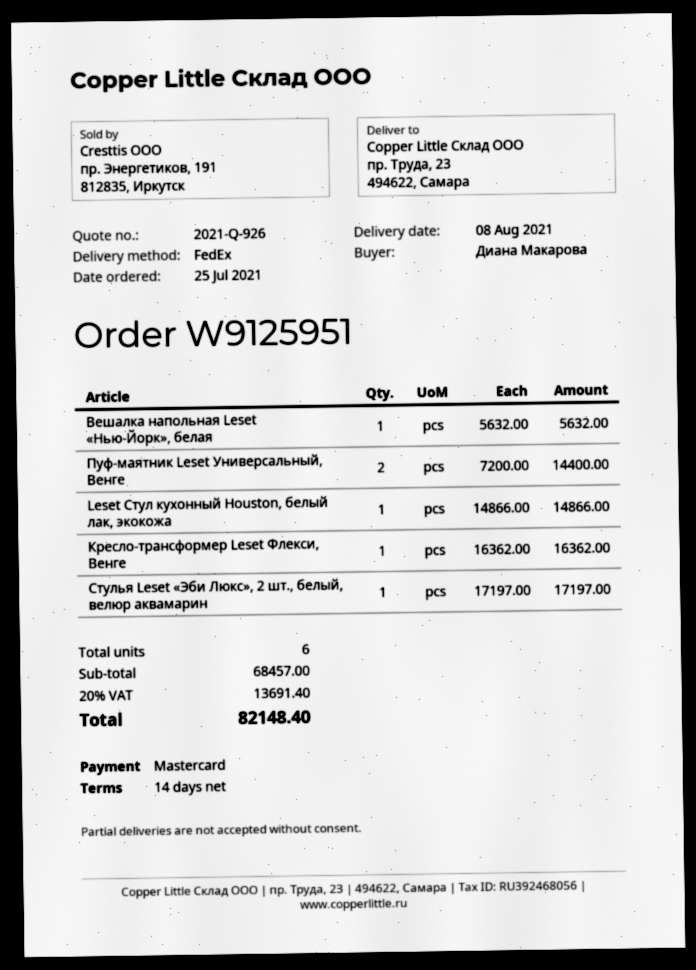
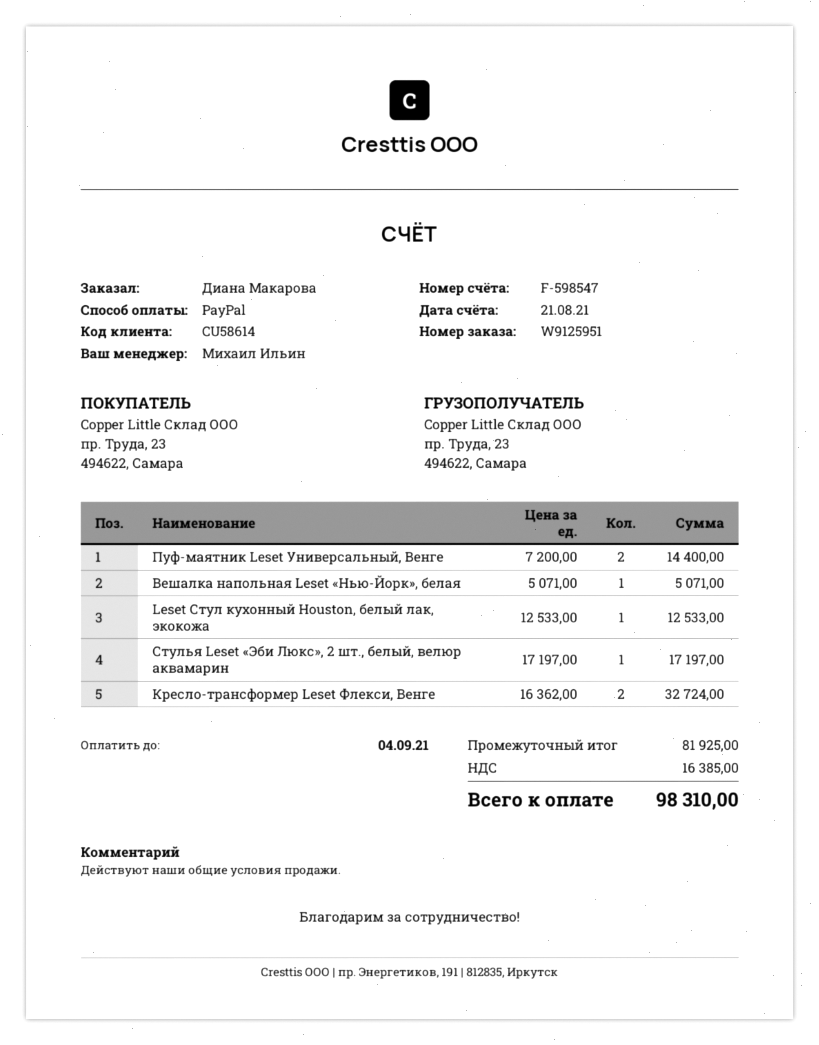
payment method: Mastercard -> PayPal
Вешалка напольная Leset «Нью-Йорк», белая: 1 x 5632.00 = 5632.00 -> 1 x 5071.00 = 5071.00
Leset Стул кухонный Houston, белый лак, экокожа: 1 x 14866.00 = 14866.00 -> 1 x 12533.00 = 12533.00
Кресло-трансформер Leset Флекси, Венге: 1 x 16362.00 = 16362.00 -> 2 x 16362.00 = 32724.00
subtotal: 68457.00 -> 81925.00
tax: 13691.40 -> 16385.00
total: 82148.40 -> 98310.00

